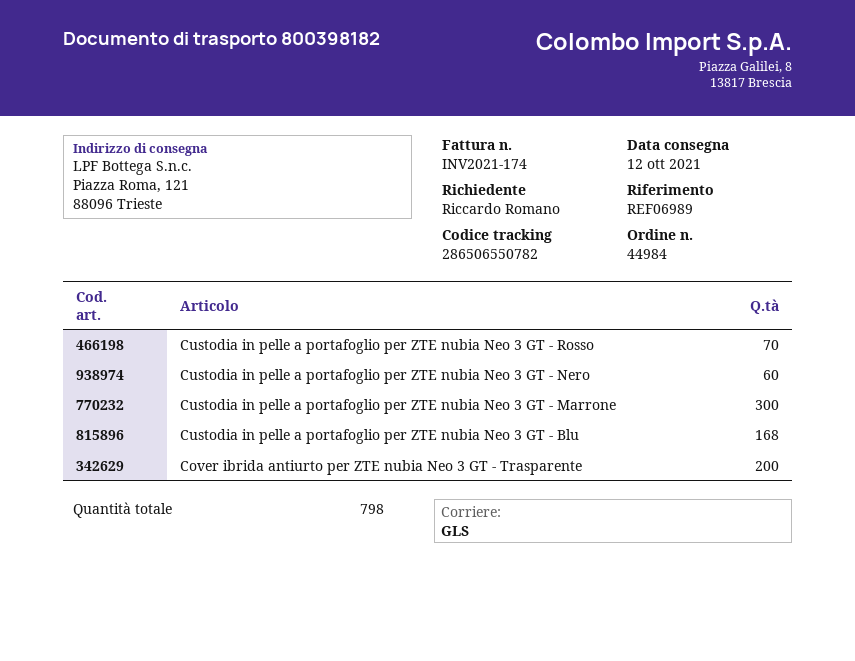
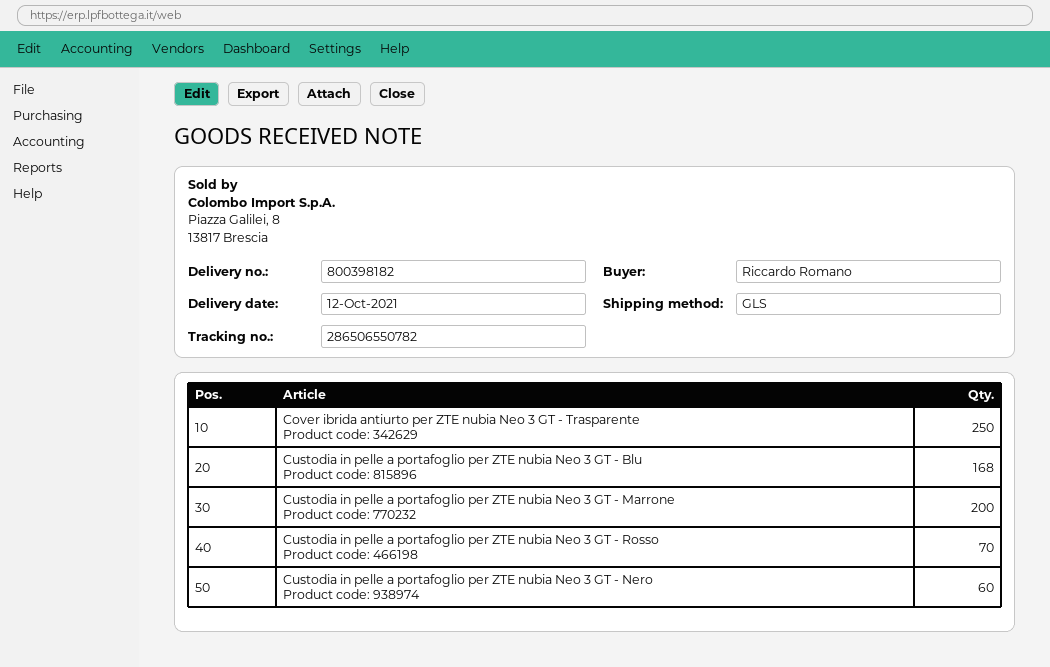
Custodia in pelle a portafoglio per ZTE nubia Neo 3 GT - Marrone: 300 -> 200
Cover ibrida antiurto per ZTE nubia Neo 3 GT - Trasparente: 200 -> 250

